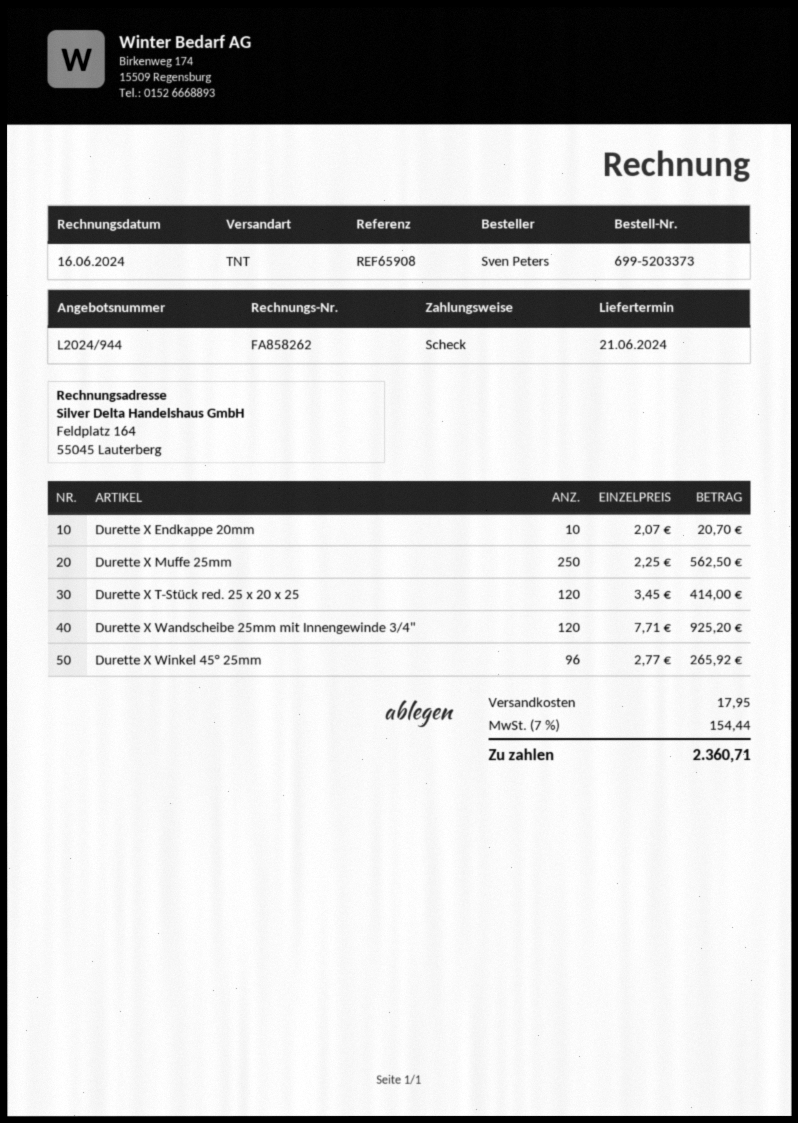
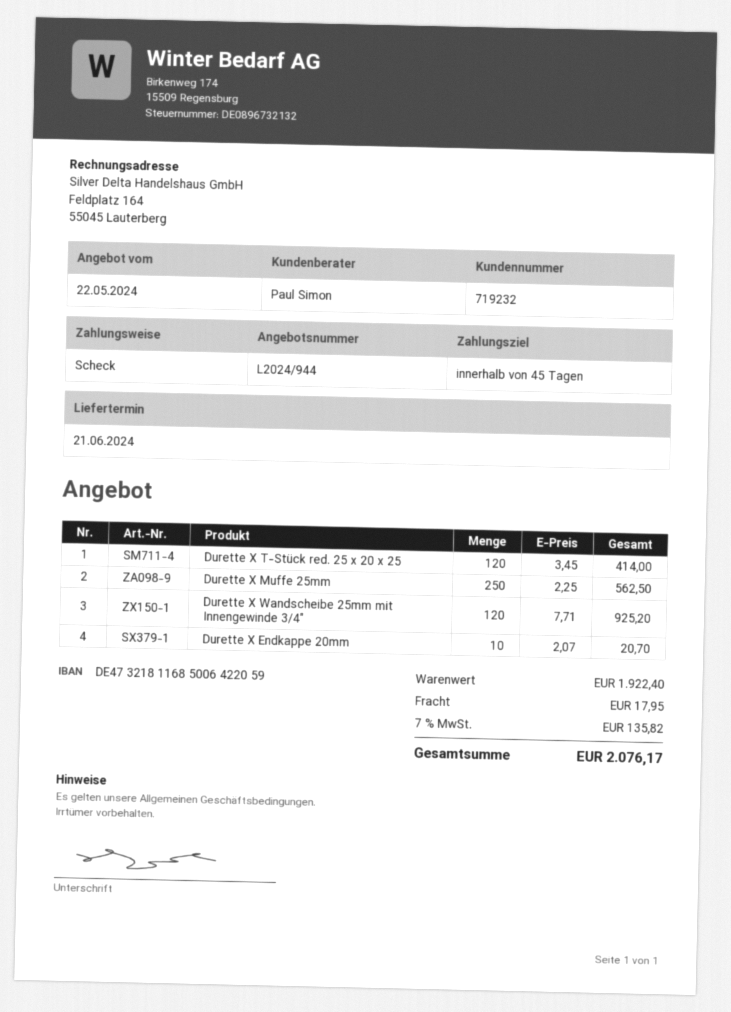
Durette X Winkel 45° 25mm: 96 x 2.77 = 265.92 -> none
tax: 7% = 154.44 -> 7% = 135.82
total: 2360.71 -> 2076.17

